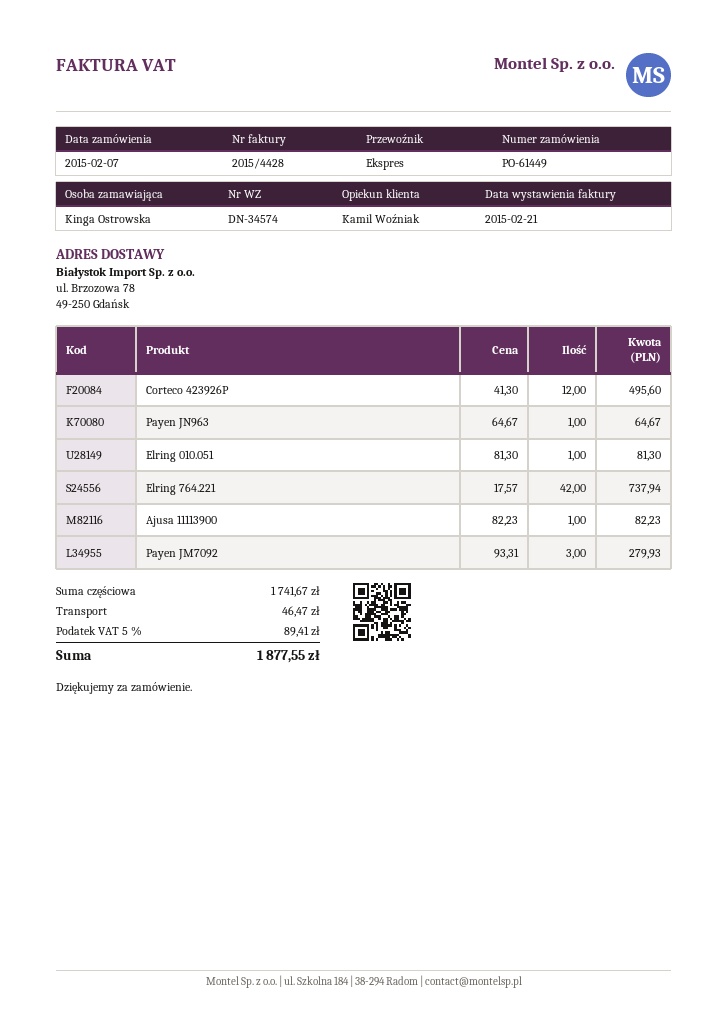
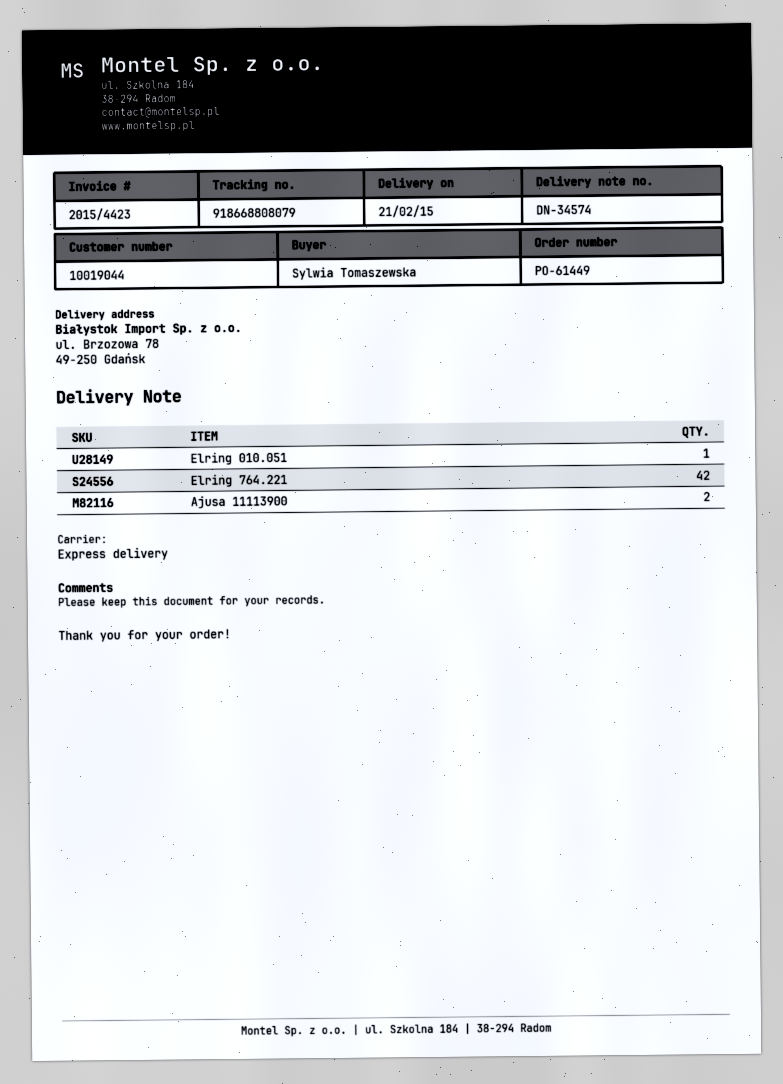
invoice number: 2015/4428 -> 2015/4423
ordered by: Kinga Ostrowska -> Sylwia Tomaszewska
Corteco 423926P: 12 -> none
Payen JN963: 1 -> none
Ajusa 11113900: 1 -> 2
Payen JM7092: 3 -> none

